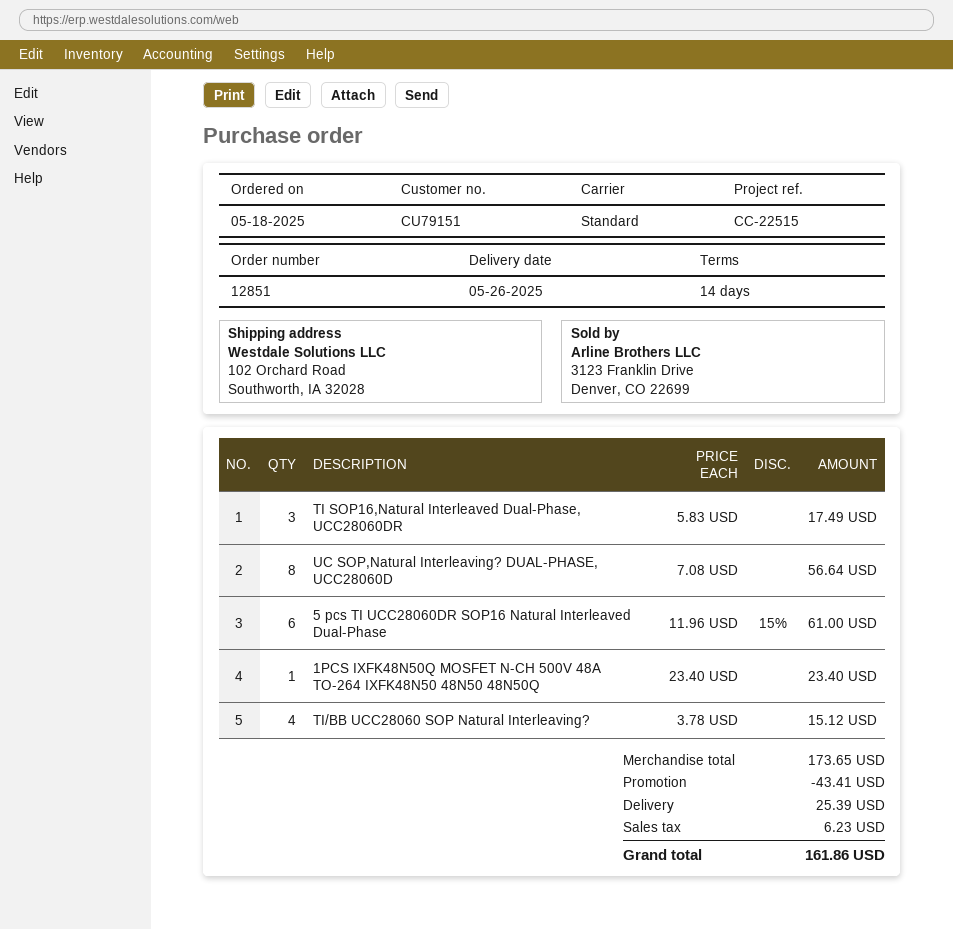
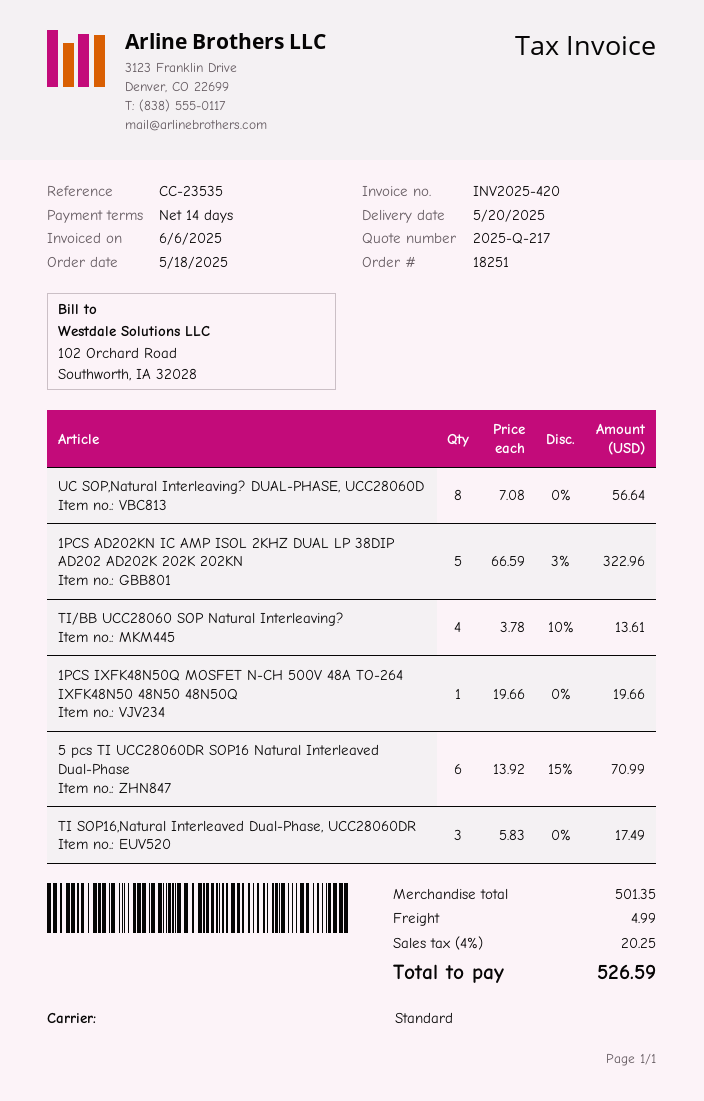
order number: 12851 -> 18251
delivery date: 2025-05-26 -> 2025-05-20
reference: CC-22515 -> CC-23535
5 pcs TI UCC28060DR SOP16 Natural Interleaved Dual-Phase: 6 x 11.96 - 15% = 61.00 -> 6 x 13.92 - 15% = 70.99
1PCS IXFK48N50Q MOSFET N-CH 500V 48A TO-264 IXFK48N50 48N50 48N50Q: 1 x 23.40 = 23.40 -> 1 x 19.66 = 19.66
TI/BB UCC28060 SOP Natural Interleaving?: 4 x 3.78 = 15.12 -> 4 x 3.78 - 10% = 13.61
1PCS AD202KN IC AMP ISOL 2KHZ DUAL LP 38DIP AD202 AD202K 202K 202KN: none -> 5 x 66.59 - 3% = 322.96
subtotal: 173.65 -> 501.35
discount: 43.41 -> none
shipping: 25.39 -> 4.99
tax: 6.23 -> 20.25
total: 161.86 -> 526.59

